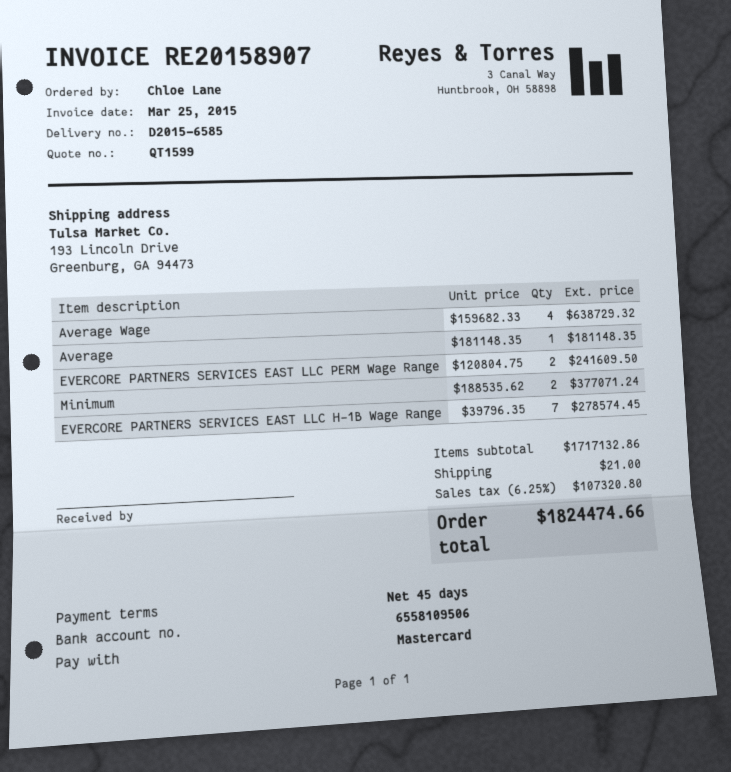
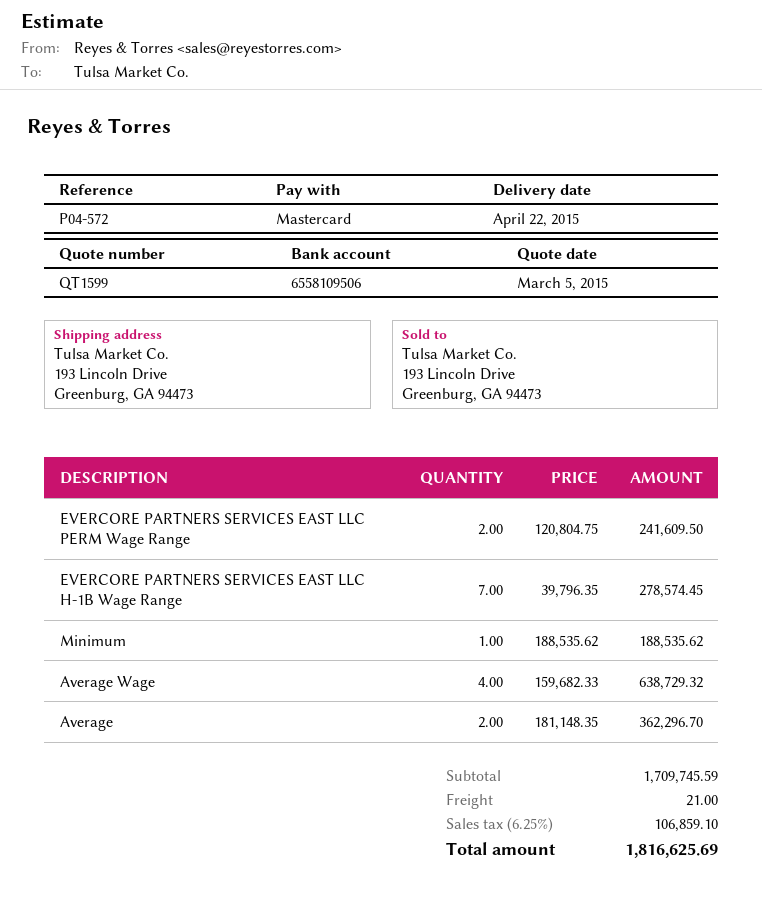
Average: 1 x 181148.35 = 181148.35 -> 2 x 181148.35 = 362296.70
Minimum: 2 x 188535.62 = 377071.24 -> 1 x 188535.62 = 188535.62
subtotal: 1717132.86 -> 1709745.59
tax: 6.25% = 107320.80 -> 6.25% = 106859.10
total: 1824474.66 -> 1816625.69

